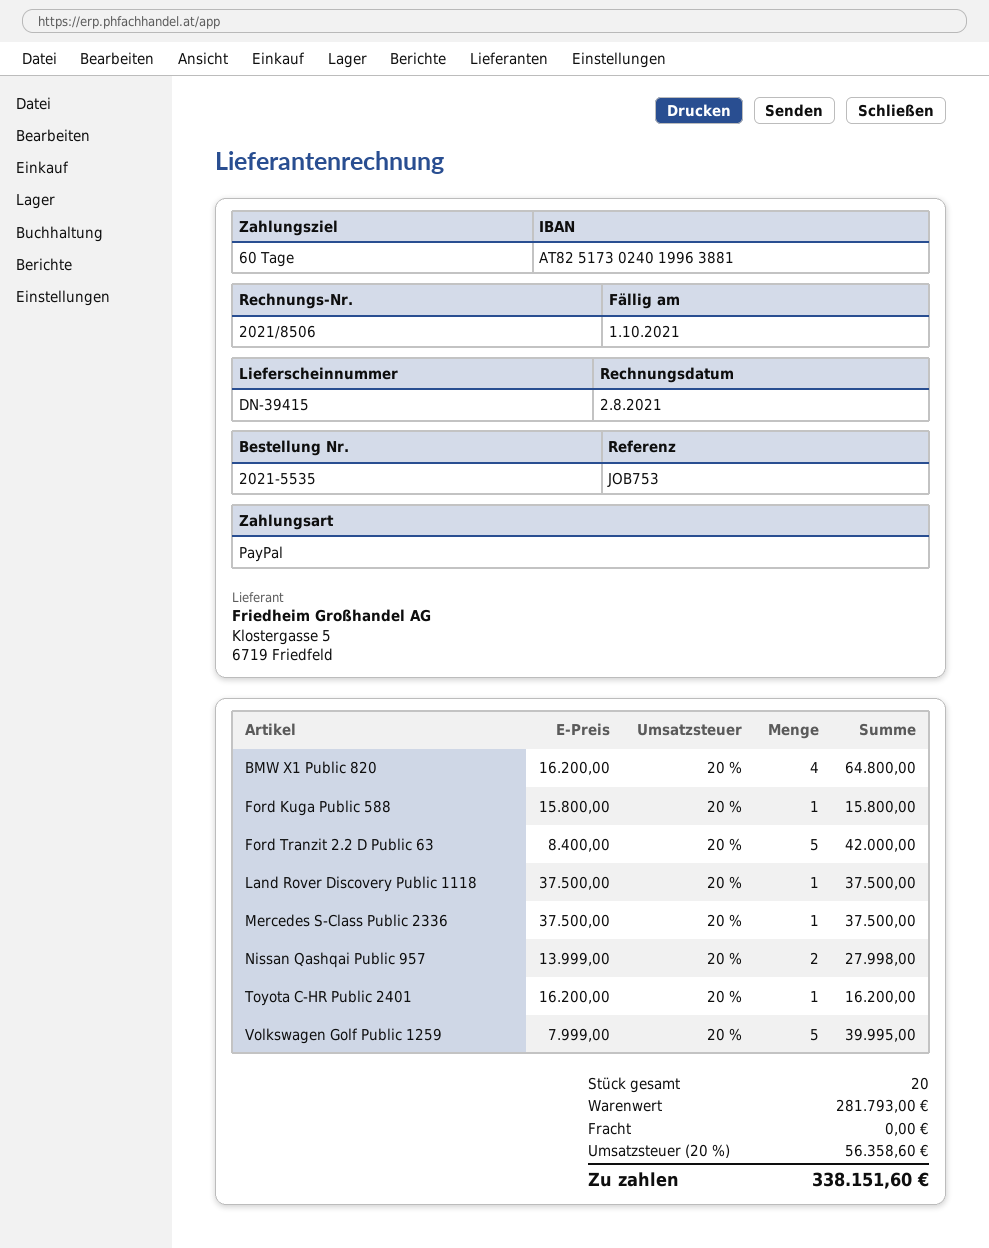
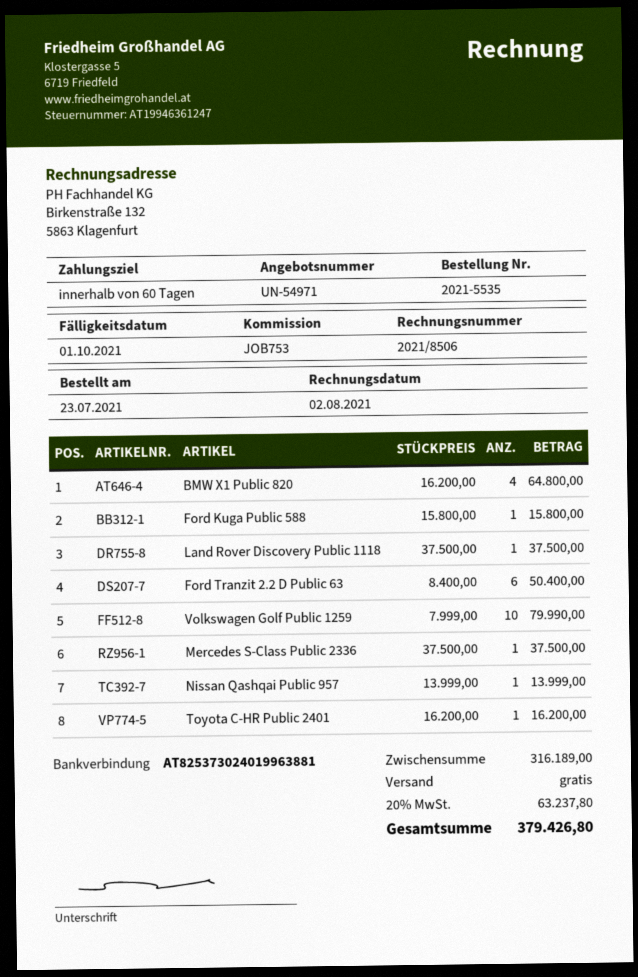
bank account: AT825173024019963881 -> AT825373024019963881
Ford Tranzit 2.2 D Public 63: 5 x 8400.00 = 42000.00 -> 6 x 8400.00 = 50400.00
Nissan Qashqai Public 957: 2 x 13999.00 = 27998.00 -> 1 x 13999.00 = 13999.00
Volkswagen Golf Public 1259: 5 x 7999.00 = 39995.00 -> 10 x 7999.00 = 79990.00
subtotal: 281793.00 -> 316189.00
tax: 20% = 56358.60 -> 20% = 63237.80
total: 338151.60 -> 379426.80

